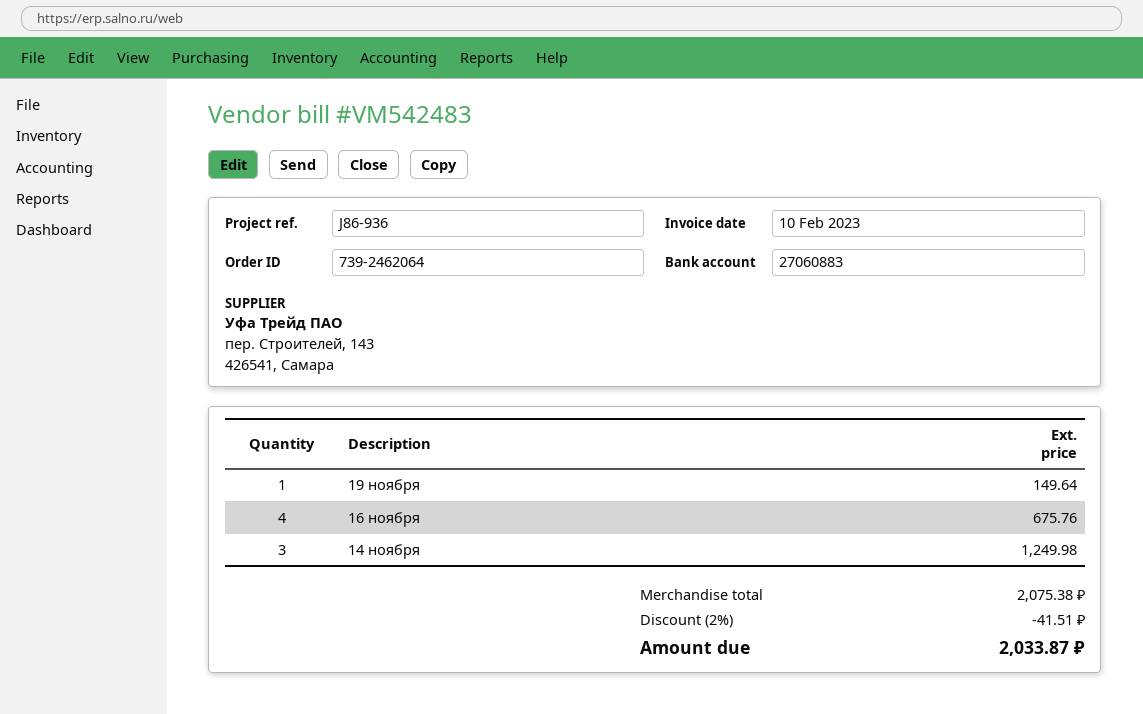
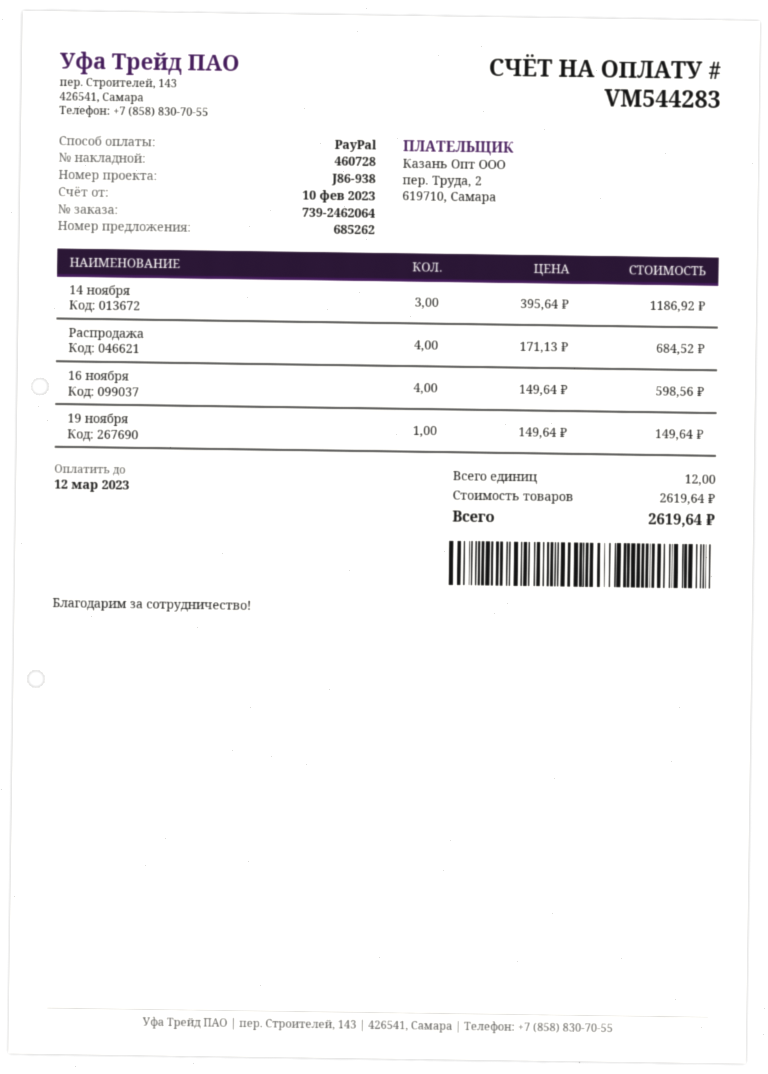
invoice number: VM542483 -> VM544283
reference: J86-936 -> J86-938
16 ноября: 4 for 675.76 -> 4 for 598.56
14 ноября: 3 for 1249.98 -> 3 for 1186.92
Распродажа: none -> 4 for 684.52
subtotal: 2075.38 -> 2619.64
discount: 2% = 41.51 -> none
total: 2033.87 -> 2619.64

